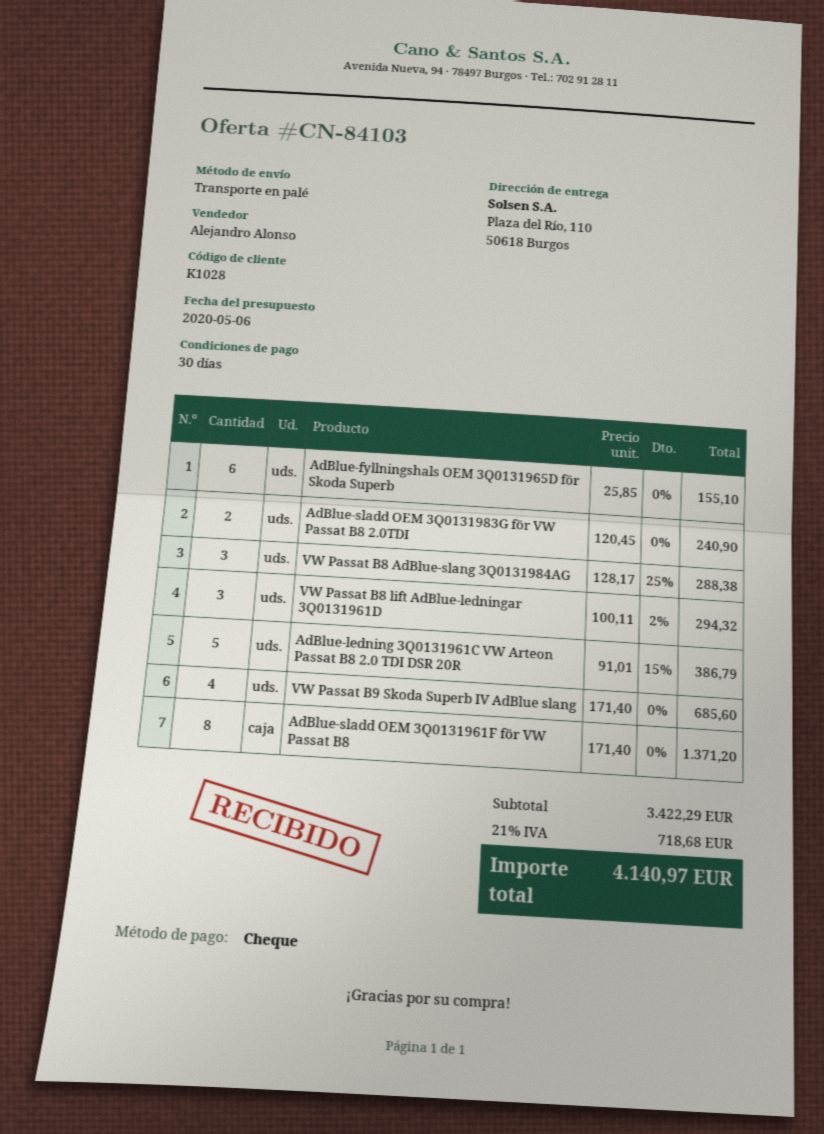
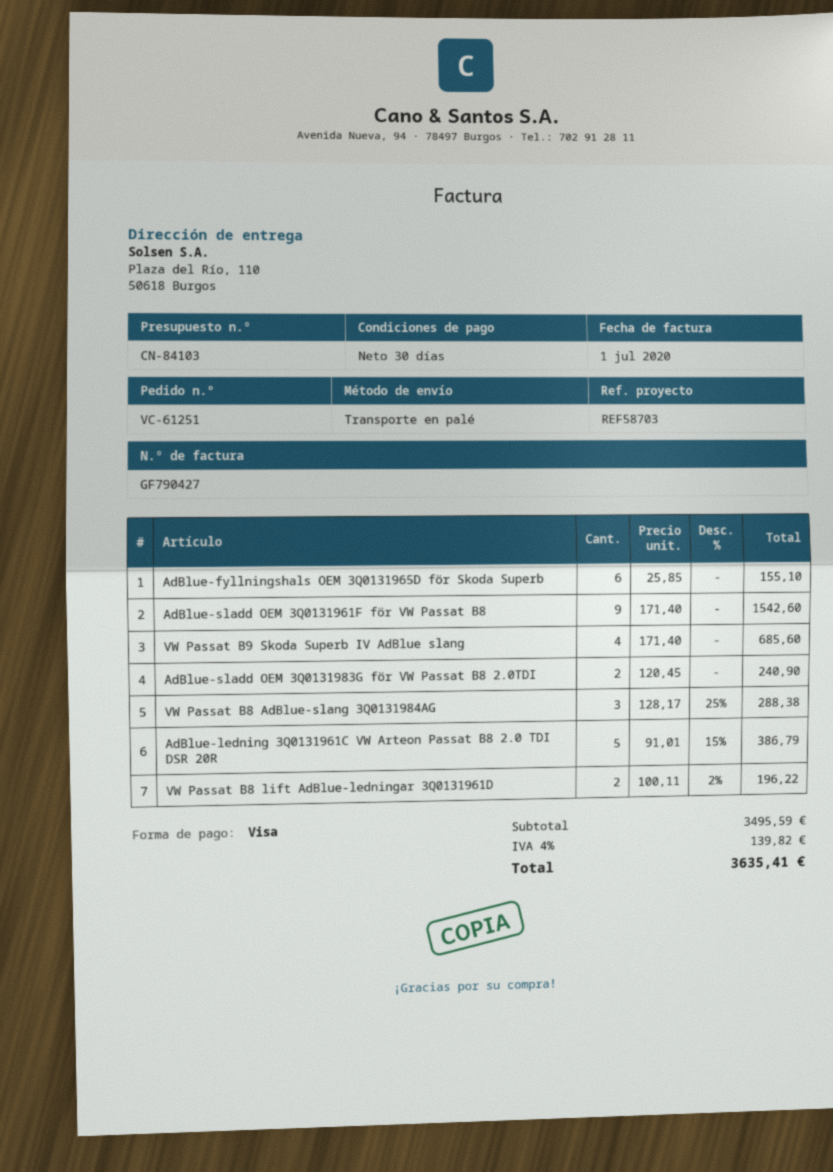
payment method: cheque -> Visa
VW Passat B8 lift AdBlue-ledningar 3Q0131961D: 3 x 100.11 - 2% = 294.32 -> 2 x 100.11 - 2% = 196.22
AdBlue-sladd OEM 3Q0131961F för VW Passat B8: 8 x 171.40 = 1371.20 -> 9 x 171.40 = 1542.60
subtotal: 3422.29 -> 3495.59
tax: 21% = 718.68 -> 4% = 139.82
total: 4140.97 -> 3635.41

